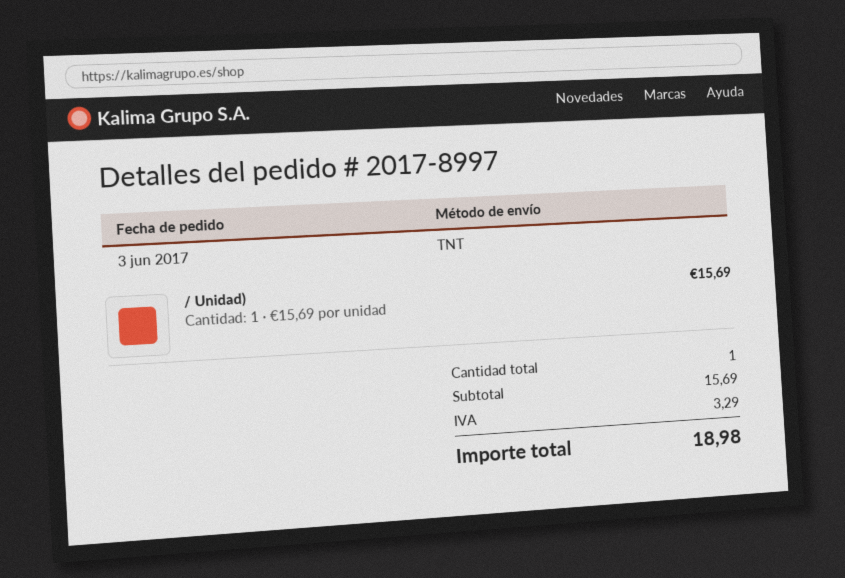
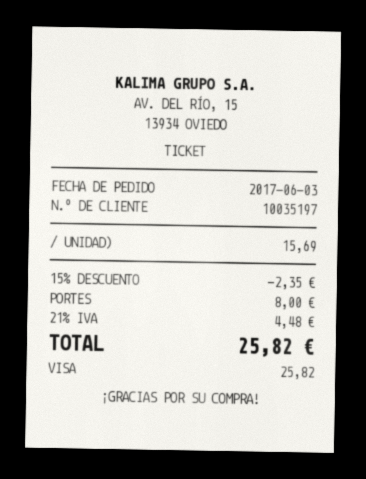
discount: none -> 15% = 2.35
shipping: none -> 8.00
tax: 3.29 -> 4.48
total: 18.98 -> 25.82

